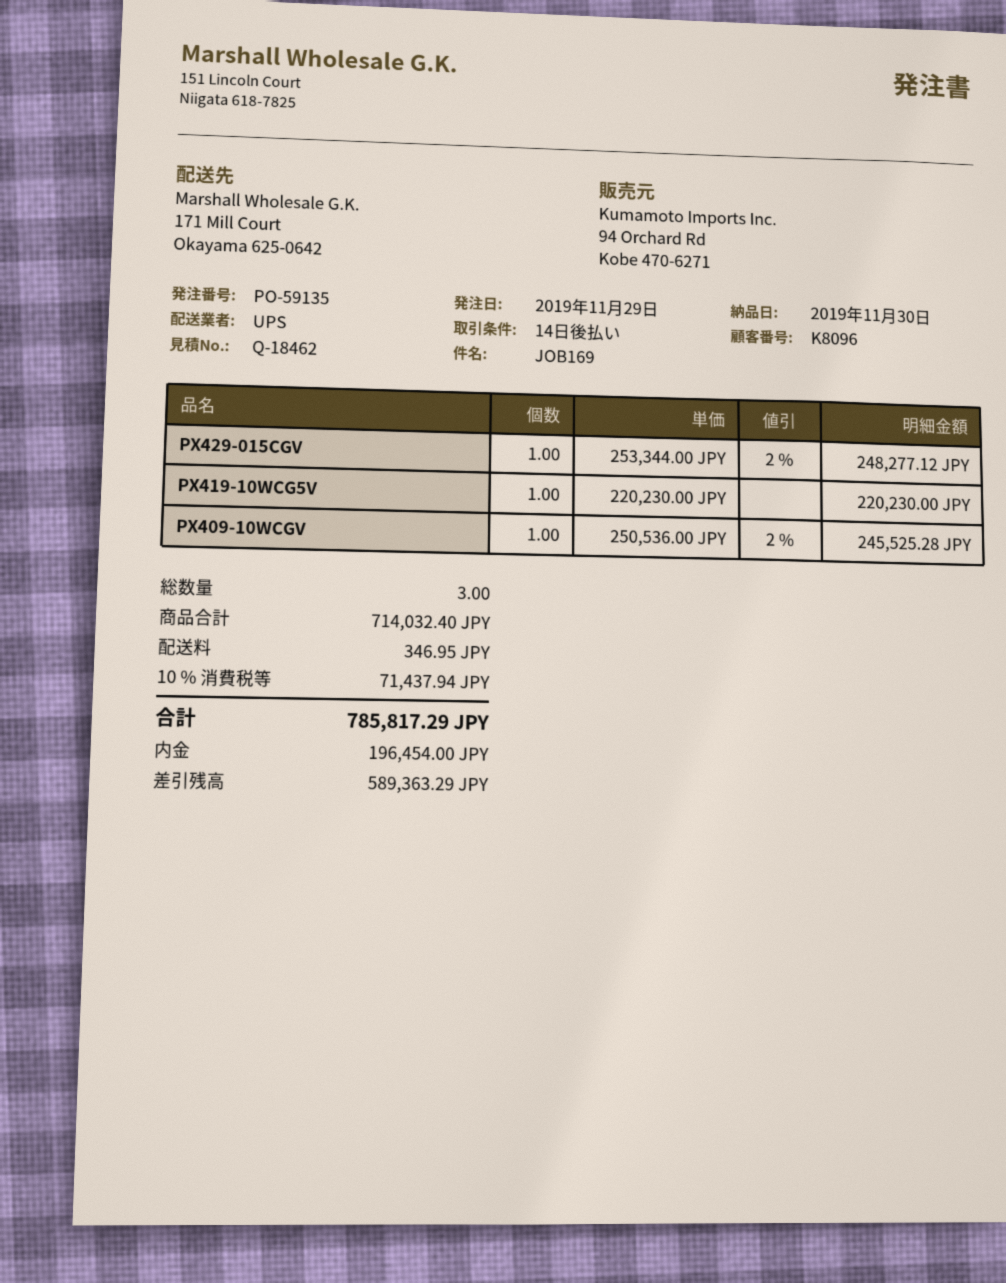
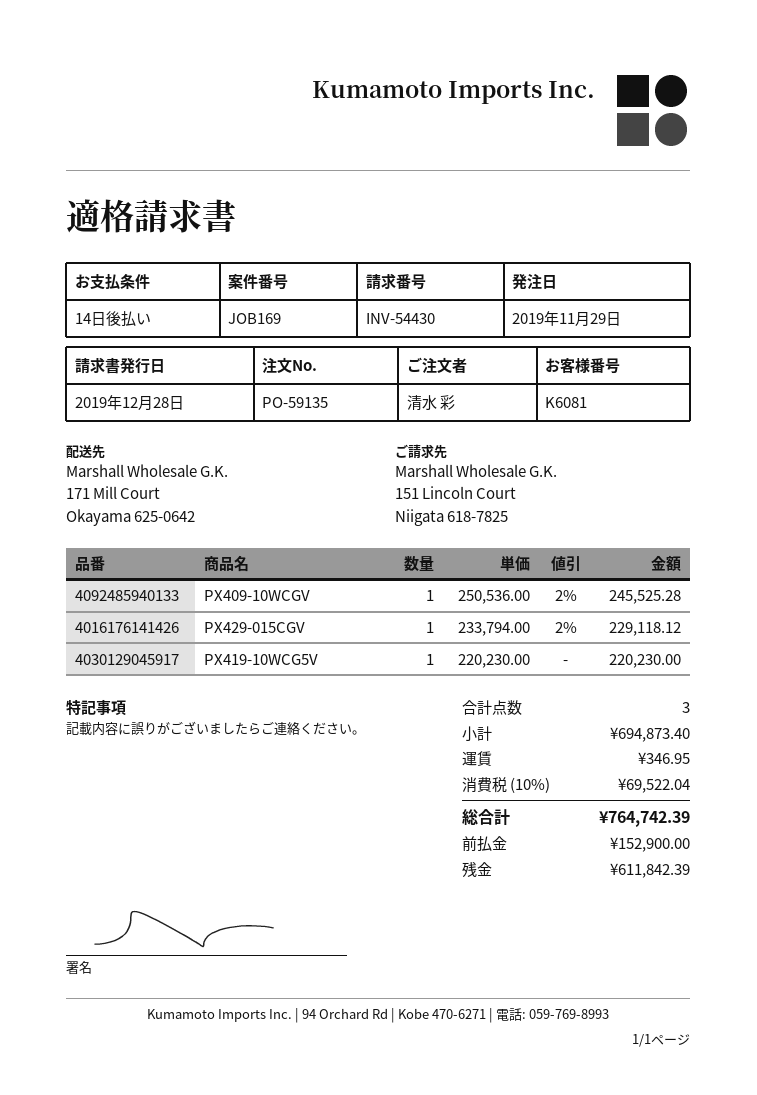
customer number: K8096 -> K6081
PX429-015CGV: 1 x 253344.00 - 2% = 248277.12 -> 1 x 233794.00 - 2% = 229118.12
subtotal: 714032.40 -> 694873.40
tax: 10% = 71437.94 -> 10% = 69522.04
total: 785817.29 -> 764742.39
deposit: 196454.00 -> 152900.00
balance: 589363.29 -> 611842.39

